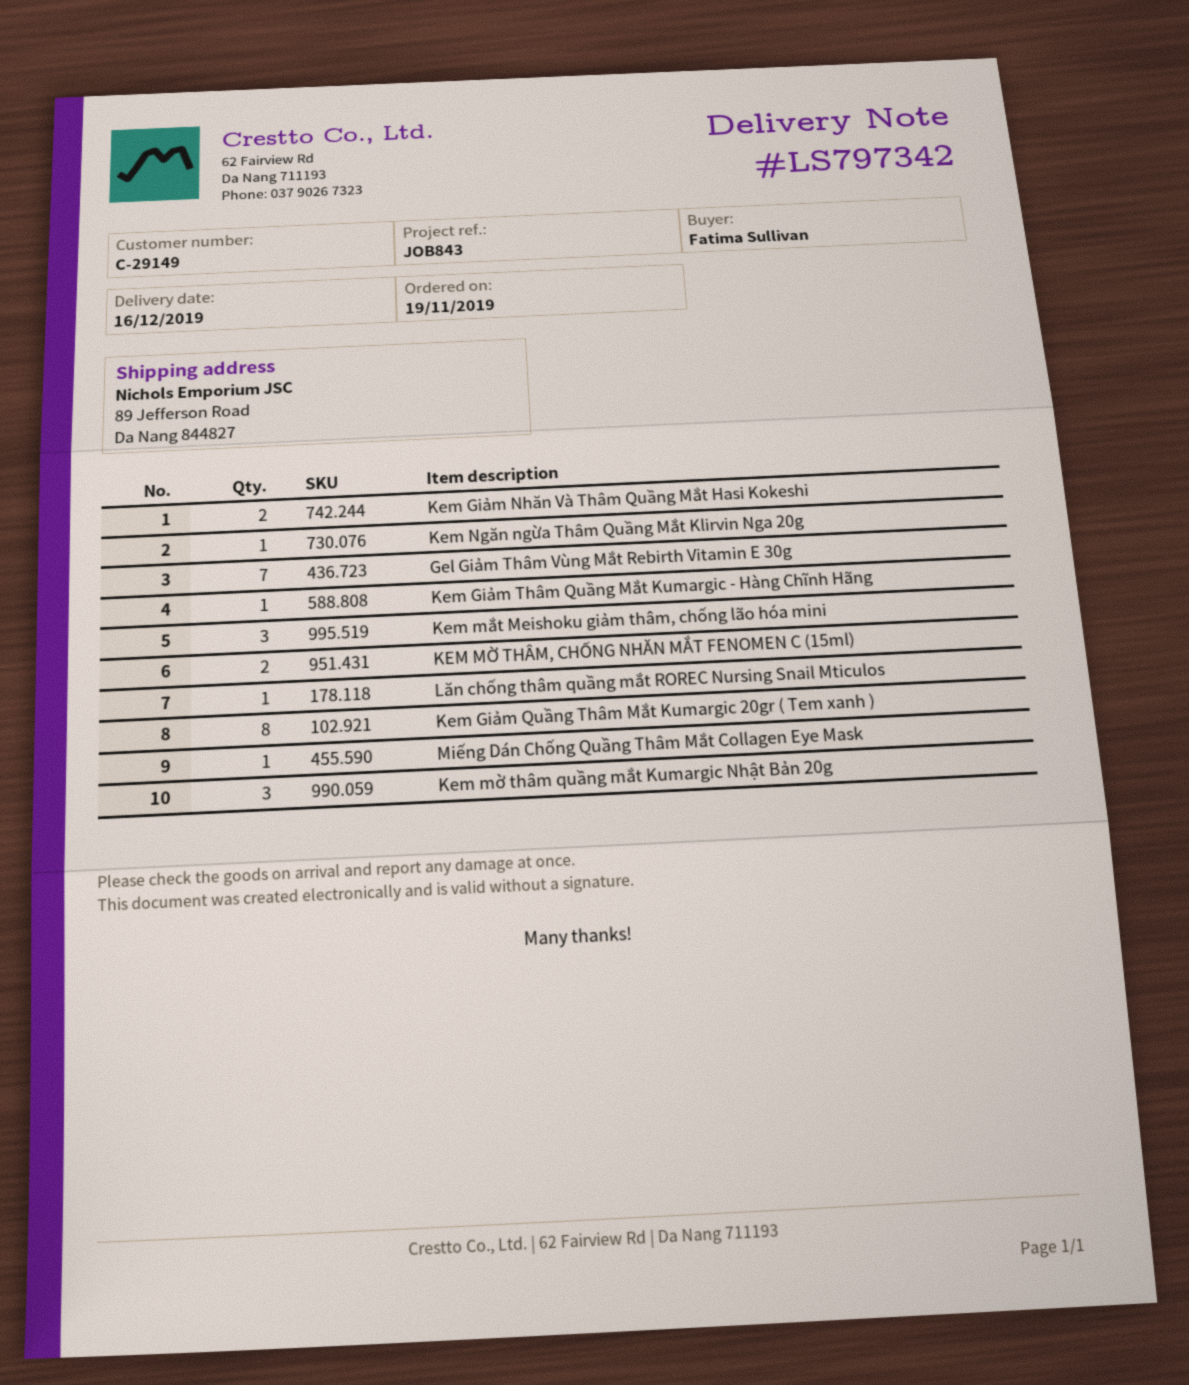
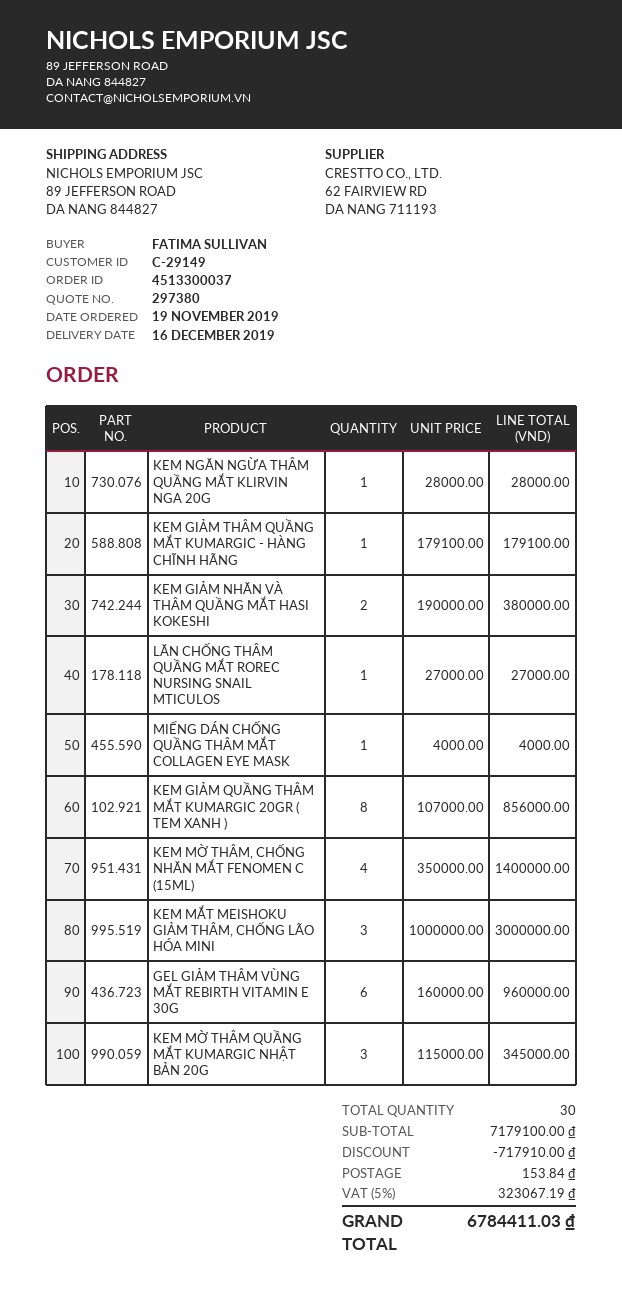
Gel Giảm Thâm Vùng Mắt Rebirth Vitamin E 30g: 7 -> 6
KEM MỜ THÂM, CHỐNG NHĂN MẮT FENOMEN C (15ml): 2 -> 4

